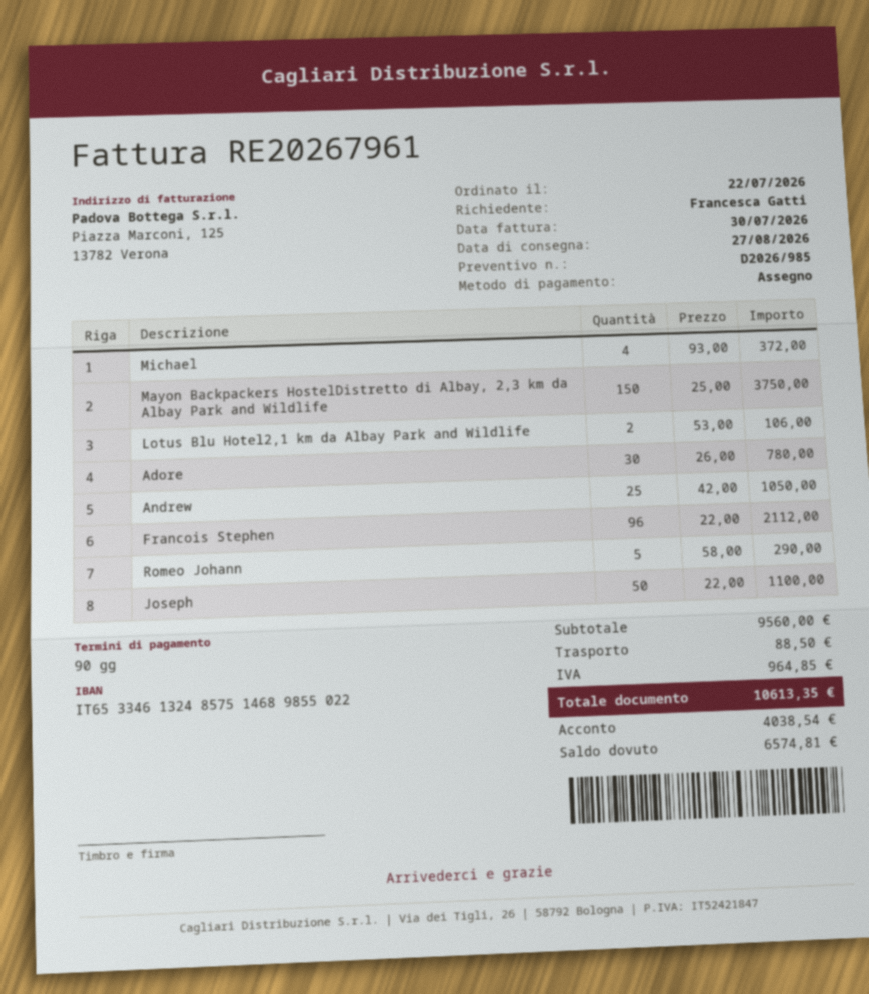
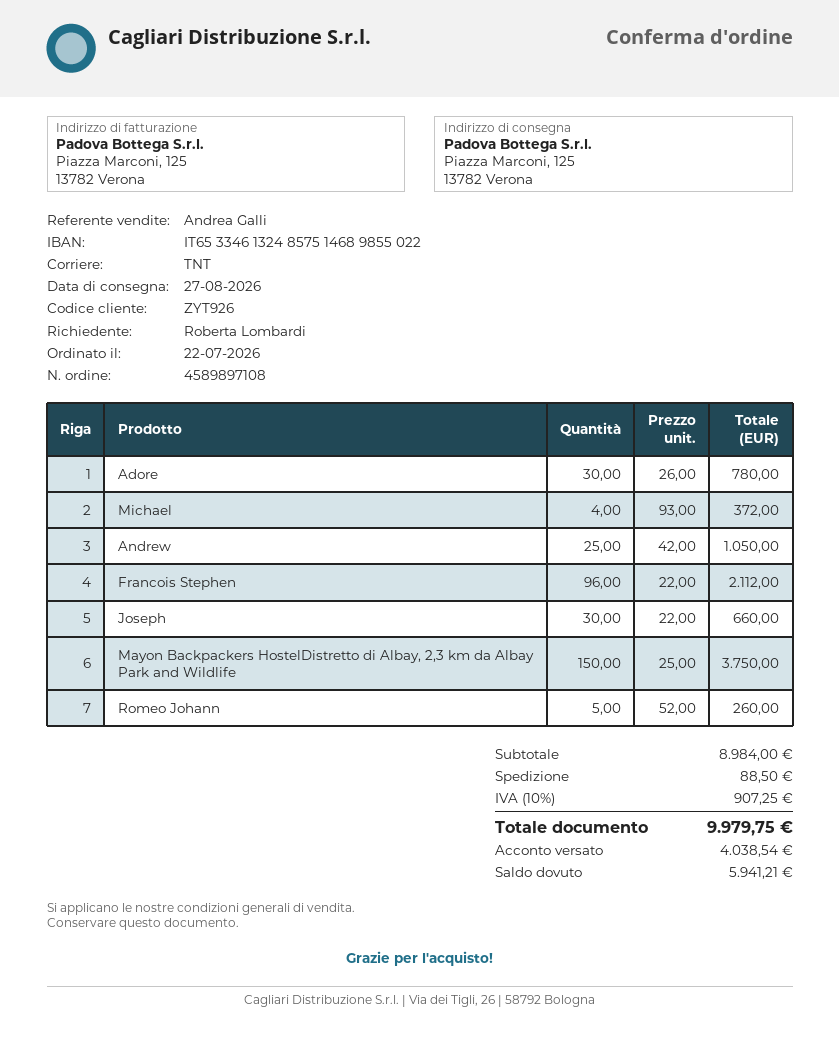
ordered by: Francesca Gatti -> Roberta Lombardi
Lotus Blu Hotel2,1 km da Albay Park and Wildlife: 2 x 53.00 = 106.00 -> none
Romeo Johann: 5 x 58.00 = 290.00 -> 5 x 52.00 = 260.00
Joseph: 50 x 22.00 = 1100.00 -> 30 x 22.00 = 660.00
subtotal: 9560.00 -> 8984.00
tax: 964.85 -> 907.25
total: 10613.35 -> 9979.75
balance: 6574.81 -> 5941.21

